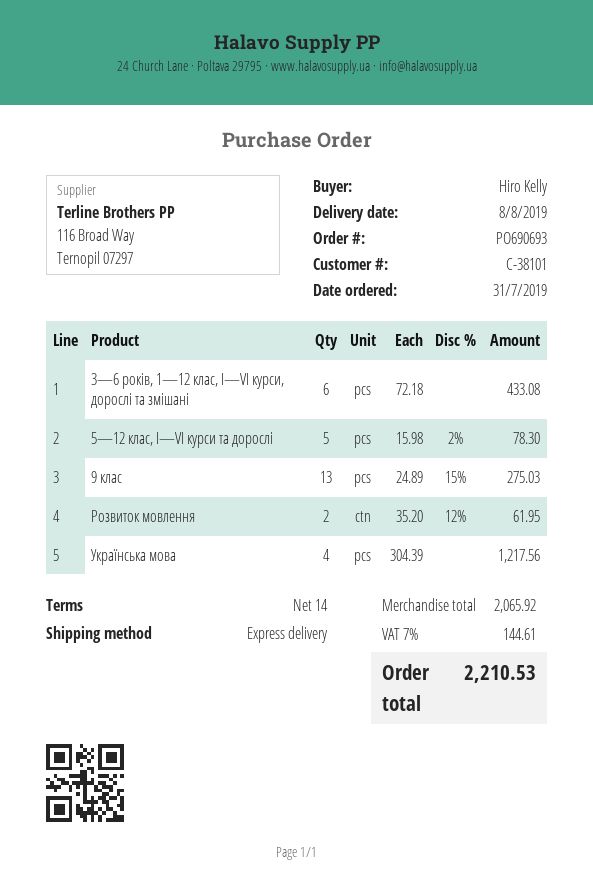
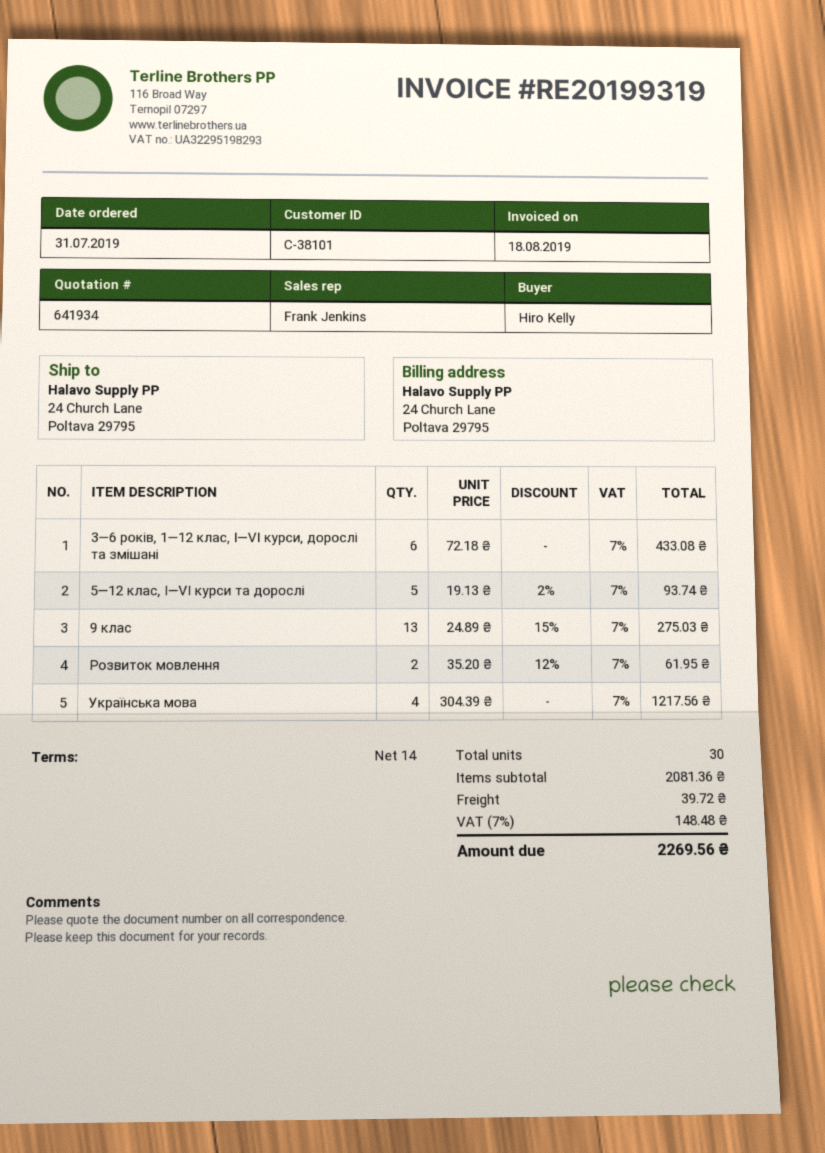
5—12 клас, I—VI курси та дорослі: 5 x 15.98 - 2% = 78.30 -> 5 x 19.13 - 2% = 93.74
subtotal: 2065.92 -> 2081.36
shipping: none -> 39.72
tax: 7% = 144.61 -> 7% = 148.48
total: 2210.53 -> 2269.56

